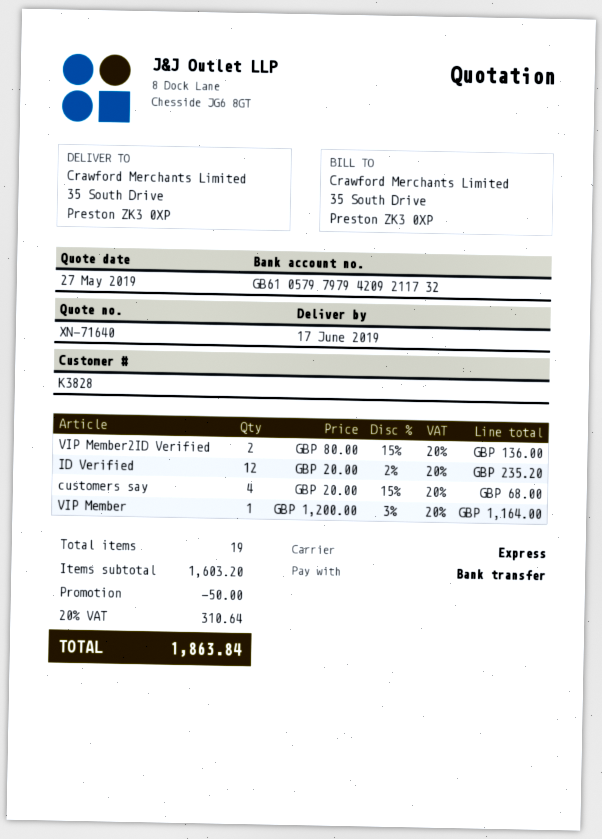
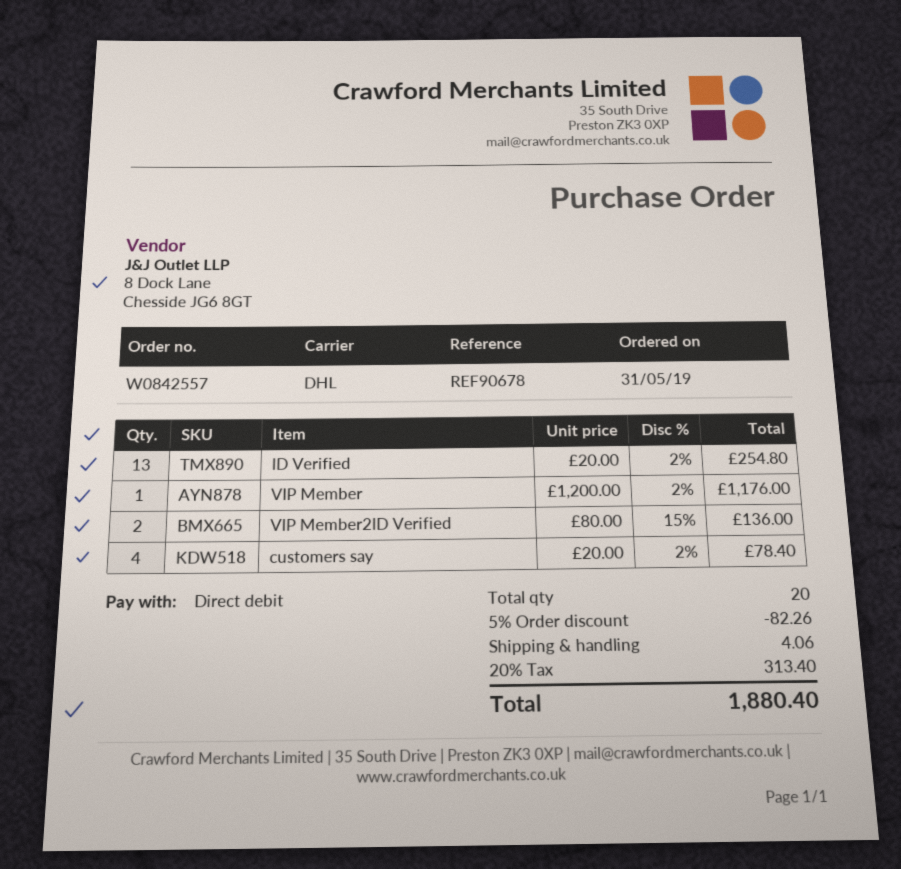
payment method: bank transfer -> direct debit
shipping method: express -> DHL
ID Verified: 12 x 20.00 - 2% = 235.20 -> 13 x 20.00 - 2% = 254.80
customers say: 4 x 20.00 - 15% = 68.00 -> 4 x 20.00 - 2% = 78.40
VIP Member: 1 x 1200.00 - 3% = 1164.00 -> 1 x 1200.00 - 2% = 1176.00
total quantity: 19 -> 20
discount: 50.00 -> 82.26
shipping: none -> 4.06
tax: 20% = 310.64 -> 20% = 313.40
total: 1863.84 -> 1880.40

